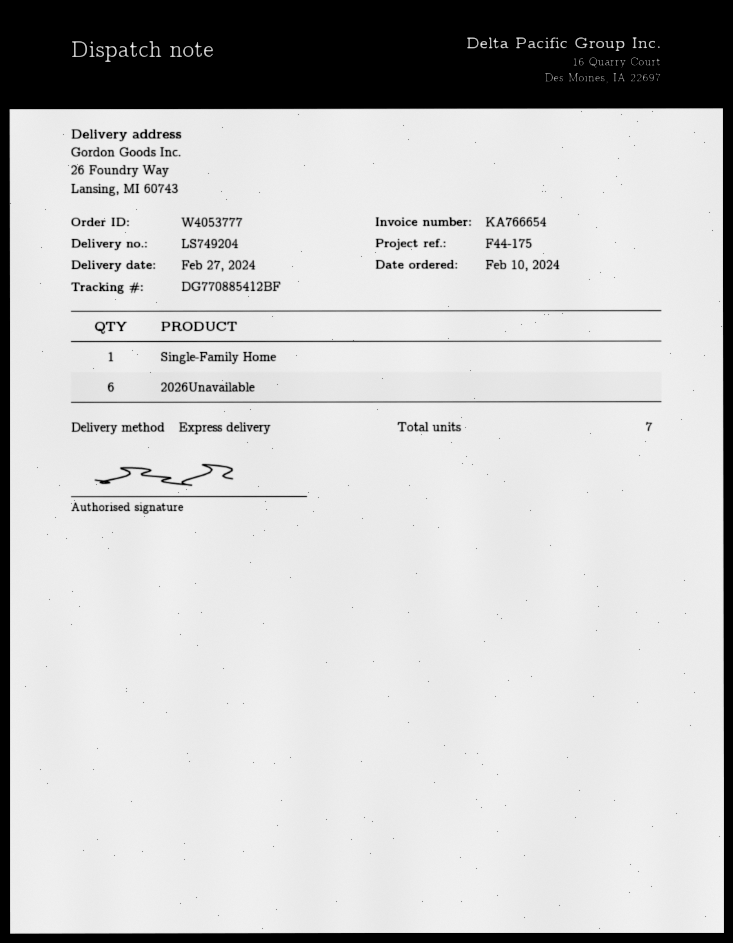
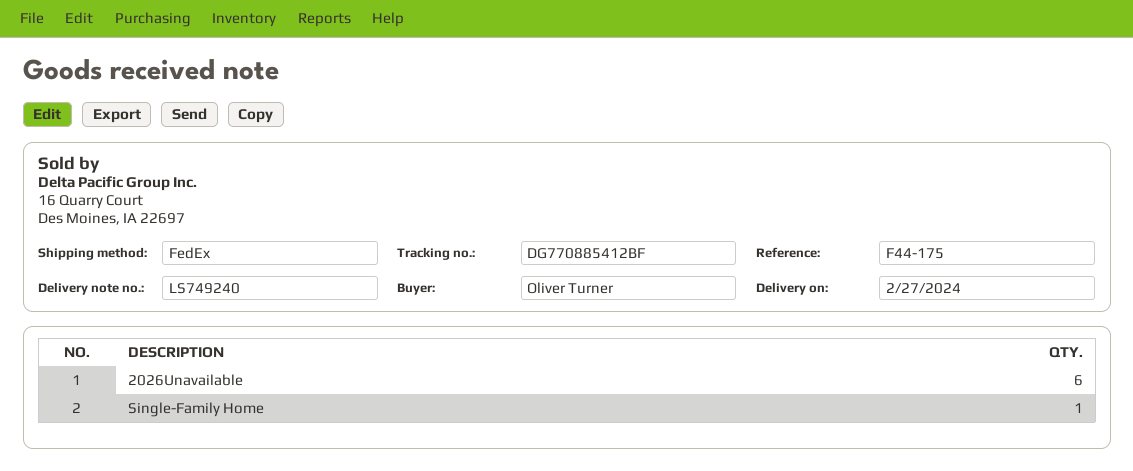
delivery note number: LS749204 -> LS749240
shipping method: express -> FedEx

